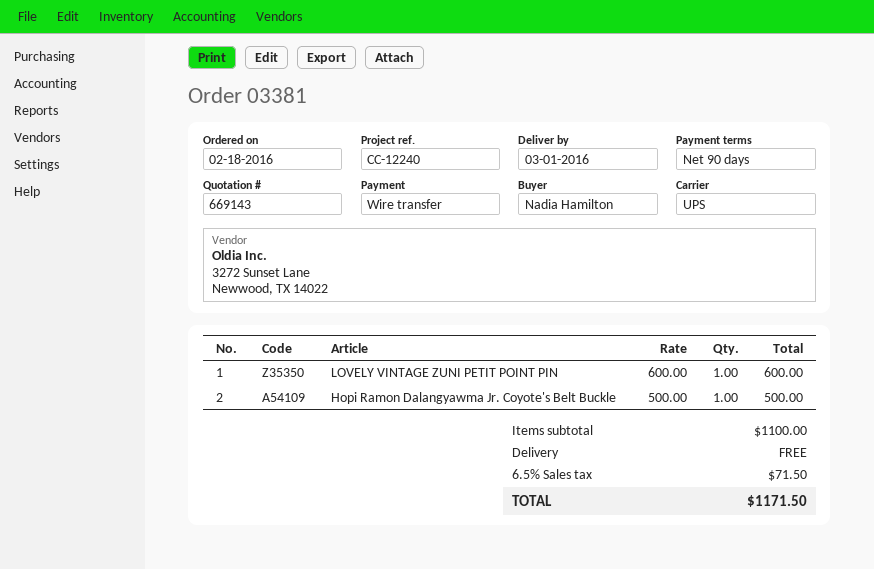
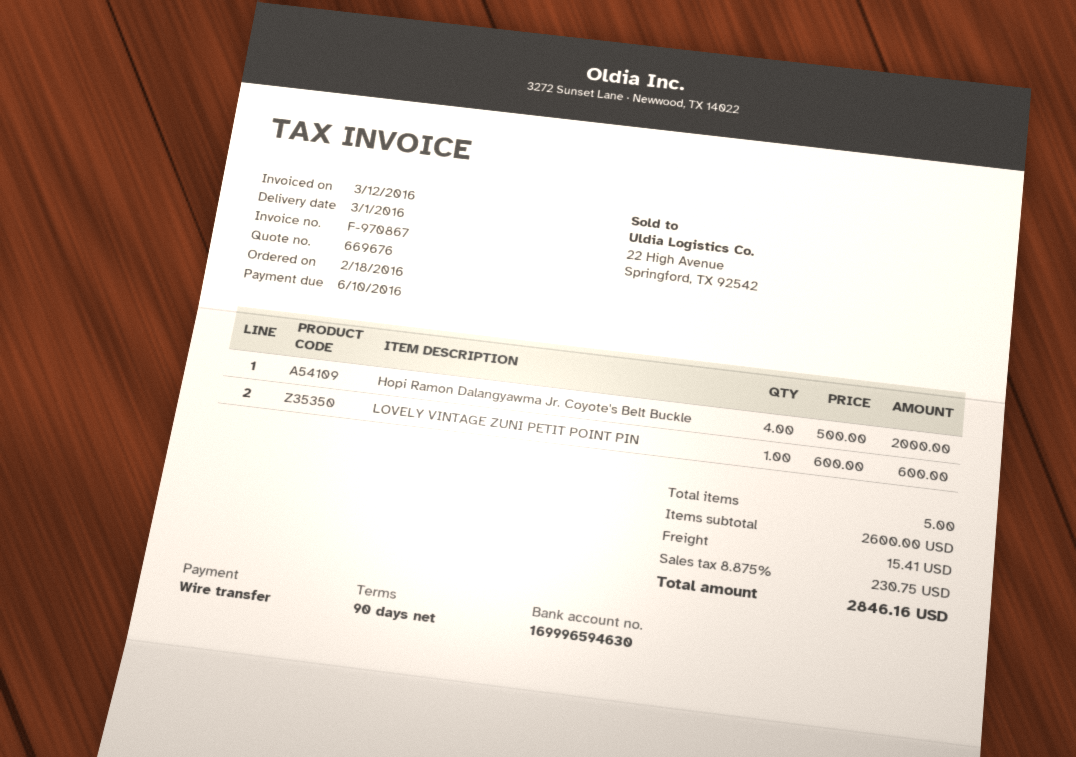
quote number: 669143 -> 669676
Hopi Ramon Dalangyawma Jr. Coyote's Belt Buckle: 1 x 500.00 = 500.00 -> 4 x 500.00 = 2000.00
subtotal: 1100.00 -> 2600.00
shipping: 0.00 -> 15.41
tax: 6.5% = 71.50 -> 8.875% = 230.75
total: 1171.50 -> 2846.16

